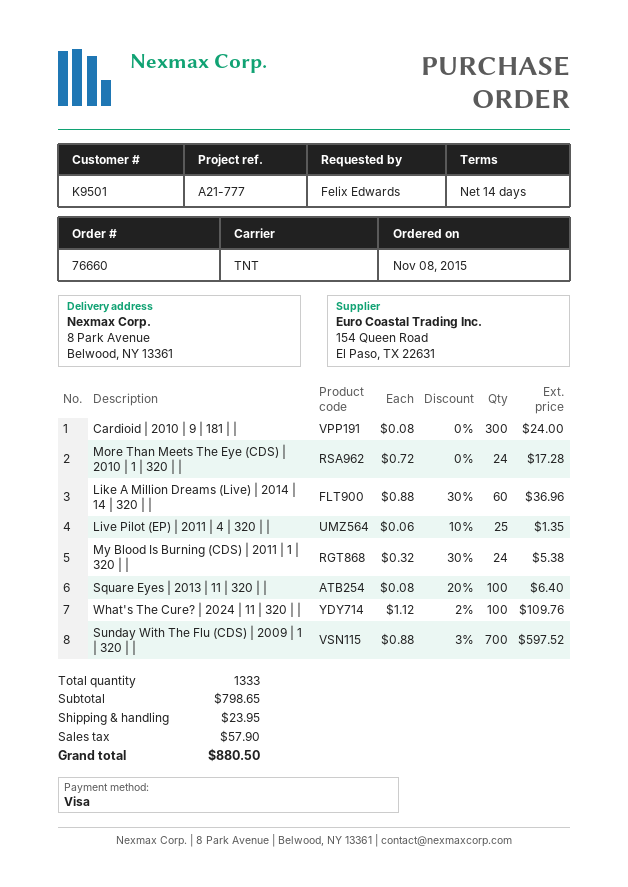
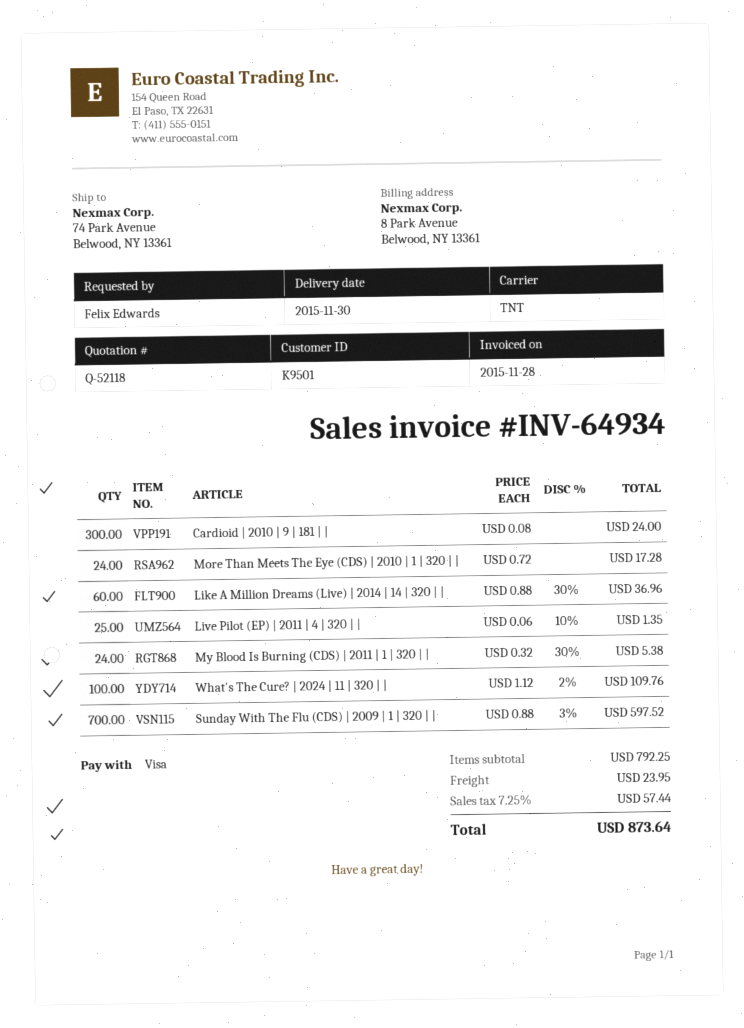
ship to: 8 Park Avenue, Belwood, NY 13361 -> 74 Park Avenue, Belwood, NY 13361
Square Eyes | 2013 | 11 | 320 | |: 100 x 0.08 - 20% = 6.40 -> none
subtotal: 798.65 -> 792.25
tax: 57.90 -> 57.44
total: 880.50 -> 873.64

